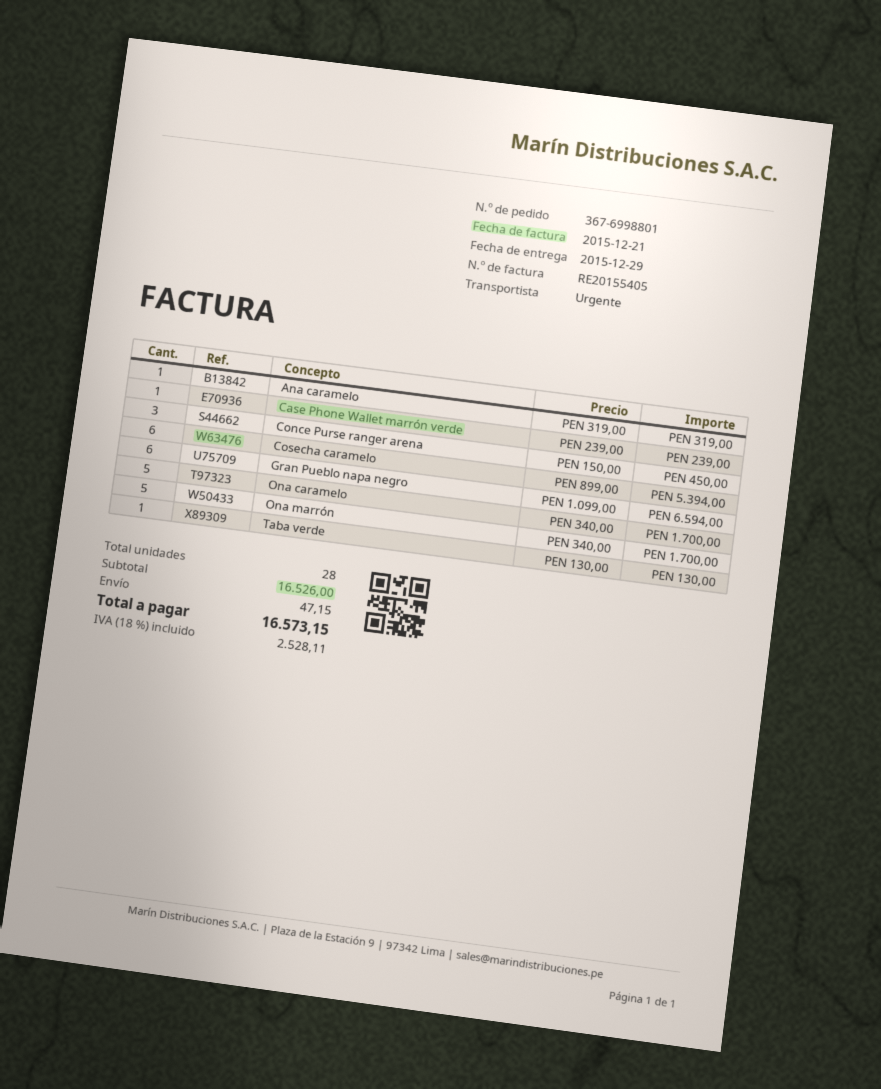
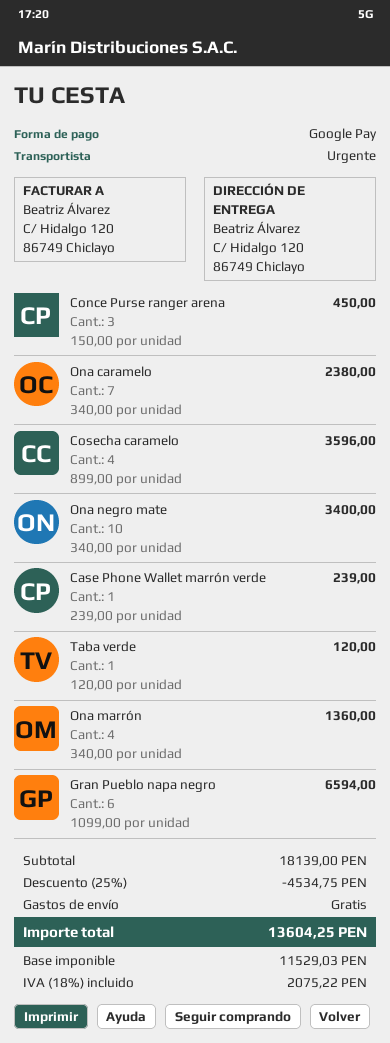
Ana caramelo: 1 x 319.00 = 319.00 -> none
Cosecha caramelo: 6 x 899.00 = 5394.00 -> 4 x 899.00 = 3596.00
Ona caramelo: 5 x 340.00 = 1700.00 -> 7 x 340.00 = 2380.00
Ona marrón: 5 x 340.00 = 1700.00 -> 4 x 340.00 = 1360.00
Taba verde: 1 x 130.00 = 130.00 -> 1 x 120.00 = 120.00
Ona negro mate: none -> 10 x 340.00 = 3400.00
subtotal: 16526.00 -> 18139.00
discount: none -> 25% = 4534.75
shipping: 47.15 -> 0.00
tax: 18% = 2528.11 -> 18% = 2075.22
total: 16573.15 -> 13604.25

